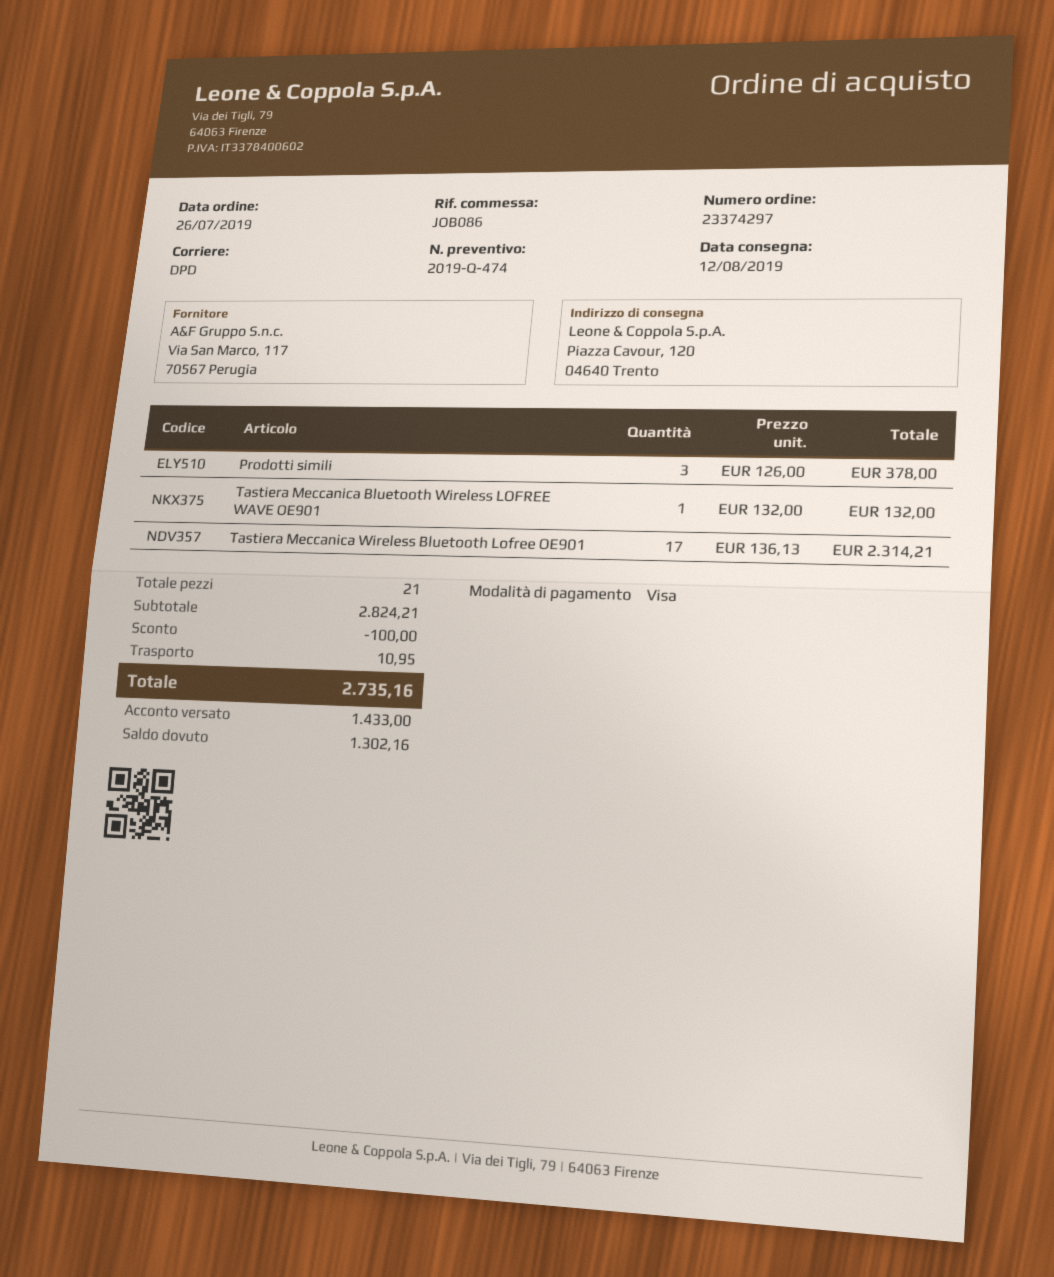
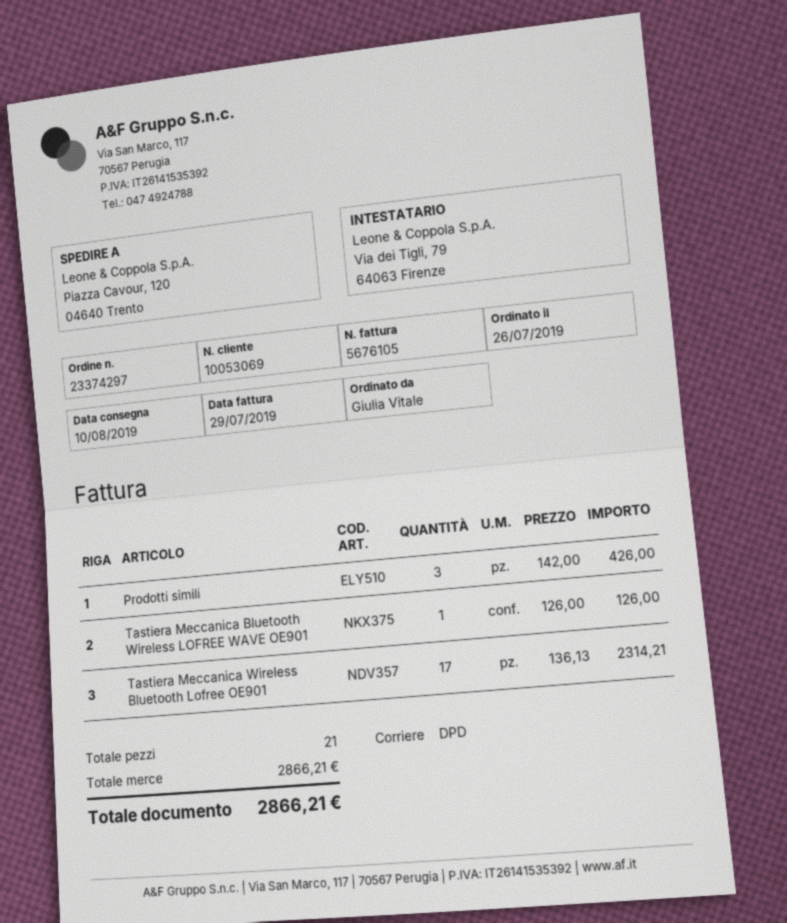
delivery date: 2019-08-12 -> 2019-08-10
Prodotti simili: 3 x 126.00 = 378.00 -> 3 x 142.00 = 426.00
Tastiera Meccanica Bluetooth Wireless LOFREE WAVE OE901: 1 x 132.00 = 132.00 -> 1 x 126.00 = 126.00
subtotal: 2824.21 -> 2866.21
discount: 100.00 -> none
shipping: 10.95 -> none
total: 2735.16 -> 2866.21

